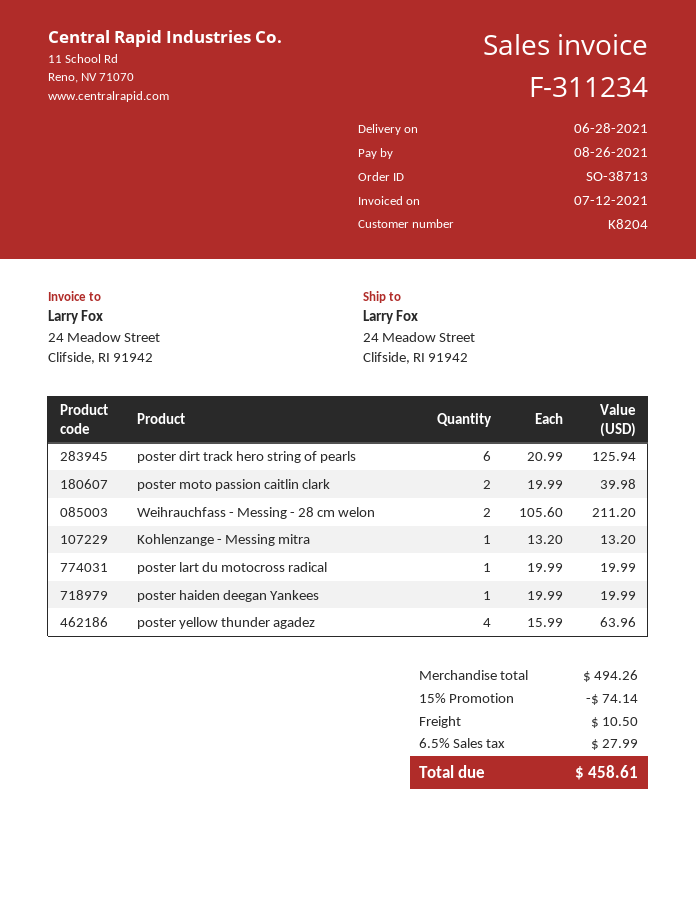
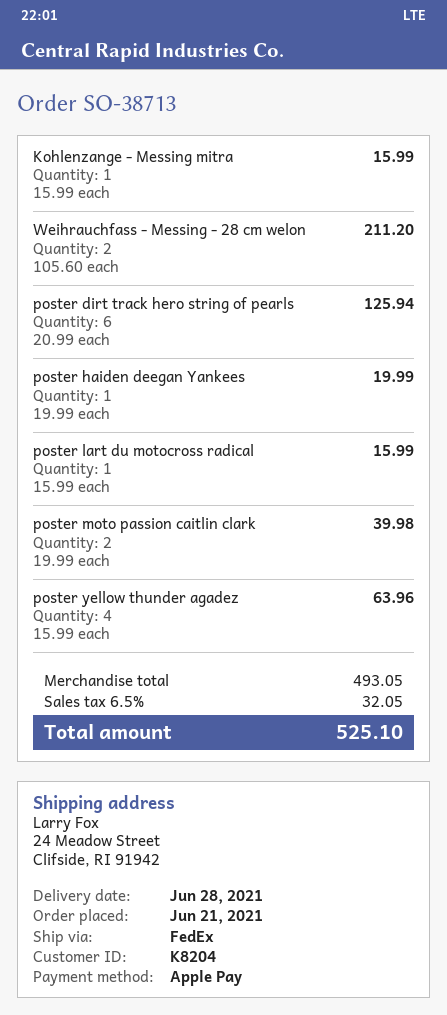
Kohlenzange - Messing mitra: 1 x 13.20 = 13.20 -> 1 x 15.99 = 15.99
poster lart du motocross radical: 1 x 19.99 = 19.99 -> 1 x 15.99 = 15.99
subtotal: 494.26 -> 493.05
discount: 15% = 74.14 -> none
shipping: 10.50 -> none
tax: 6.5% = 27.99 -> 6.5% = 32.05
total: 458.61 -> 525.10

